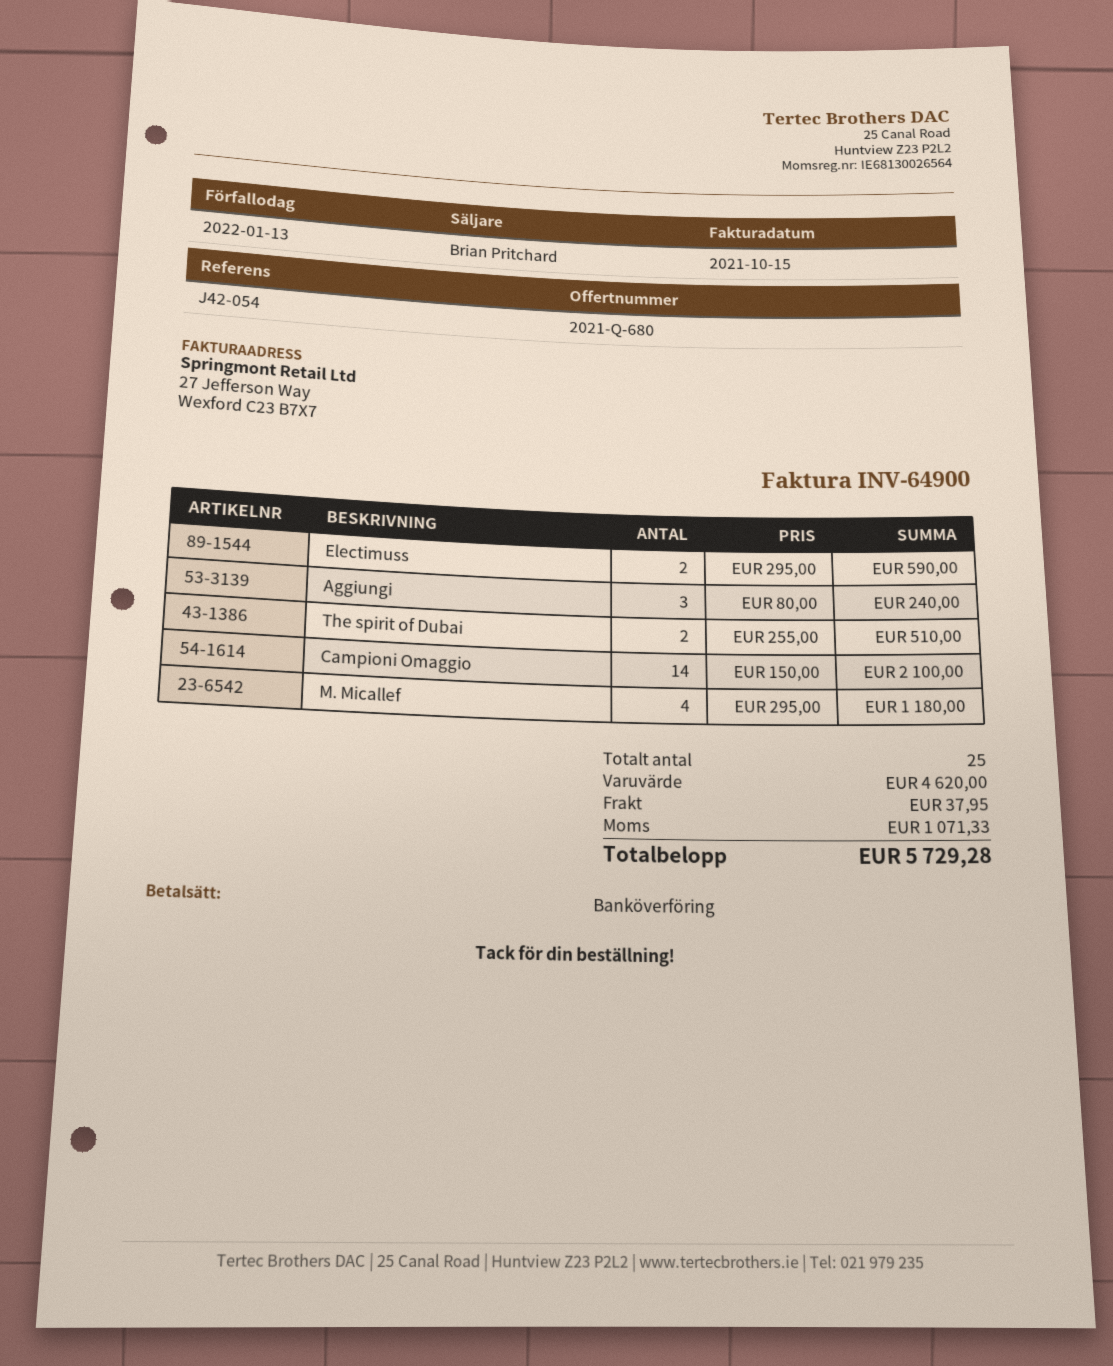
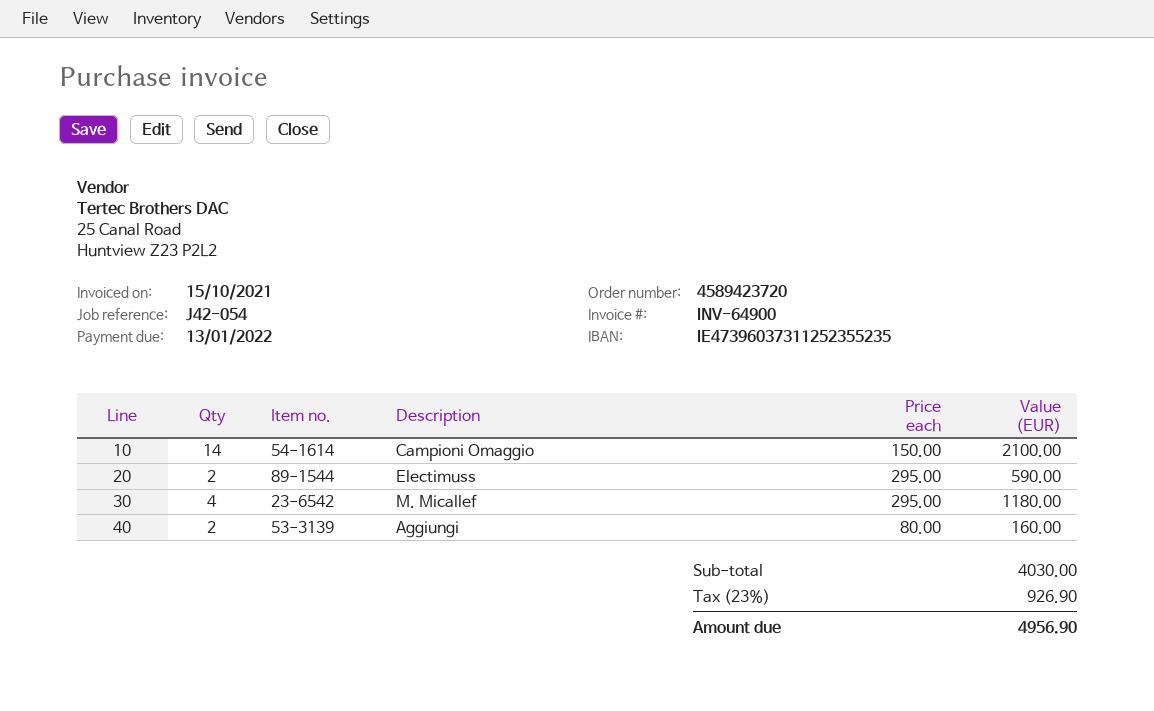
Aggiungi: 3 x 80.00 = 240.00 -> 2 x 80.00 = 160.00
The spirit of Dubai: 2 x 255.00 = 510.00 -> none
subtotal: 4620.00 -> 4030.00
shipping: 37.95 -> none
tax: 1071.33 -> 926.90
total: 5729.28 -> 4956.90

